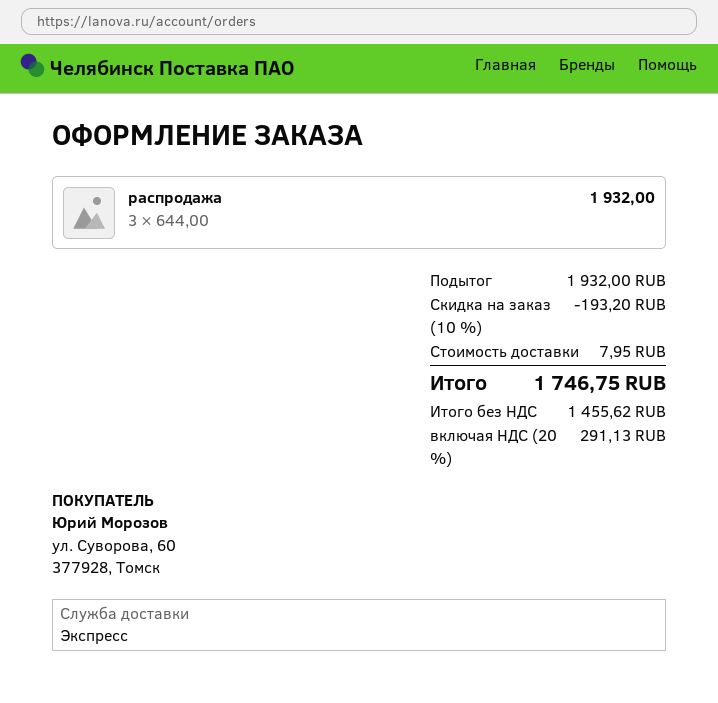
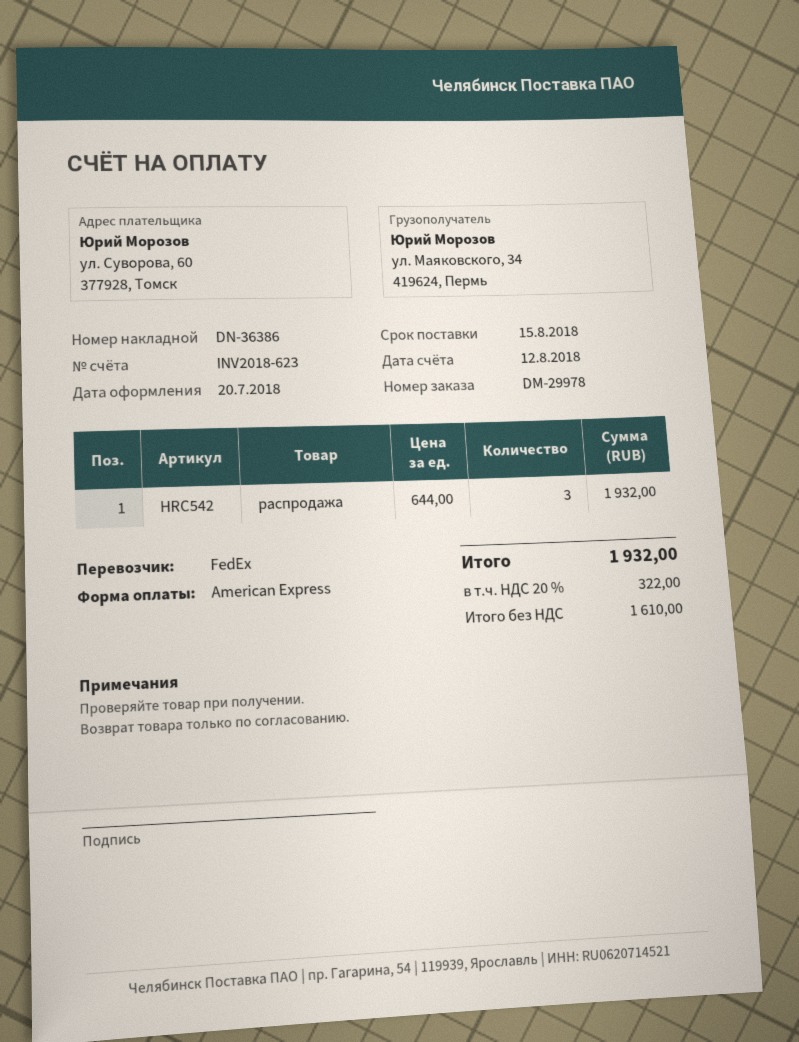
shipping method: express -> FedEx
discount: 10% = 193.20 -> none
shipping: 7.95 -> none
net: 1455.62 -> 1610.00
tax: 20% = 291.13 -> 20% = 322.00
total: 1746.75 -> 1932.00

